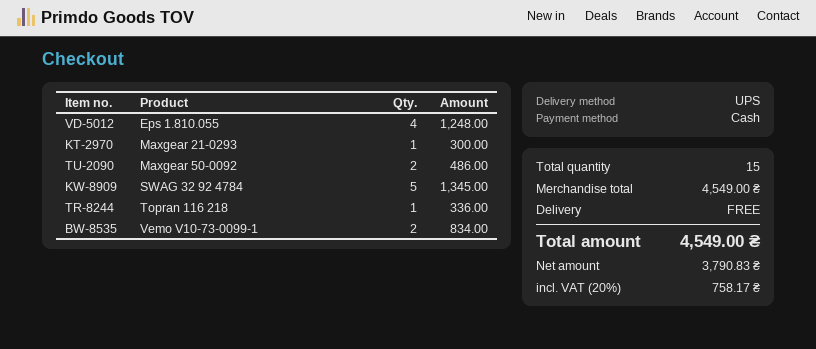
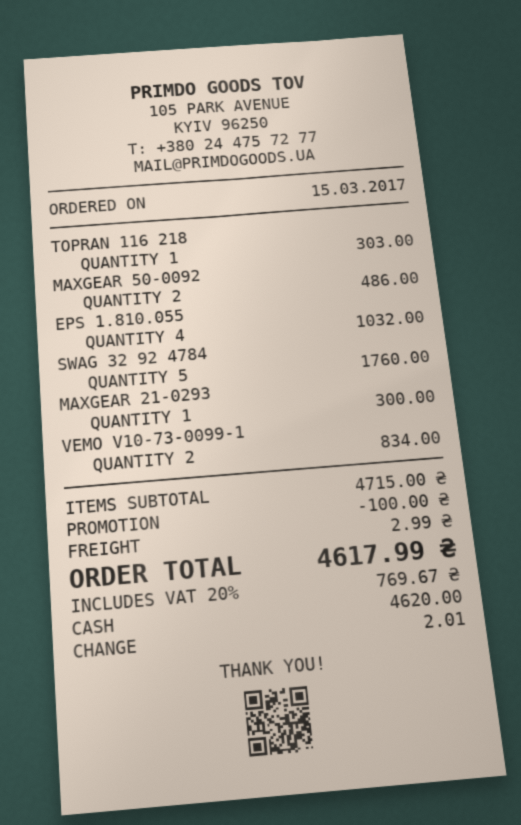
Eps 1.810.055: 4 for 1248.00 -> 4 for 1032.00
SWAG 32 92 4784: 5 for 1345.00 -> 5 for 1760.00
Topran 116 218: 1 for 336.00 -> 1 for 303.00
subtotal: 4549.00 -> 4715.00
discount: none -> 100.00
shipping: 0.00 -> 2.99
tax: 20% = 758.17 -> 20% = 769.67
total: 4549.00 -> 4617.99

